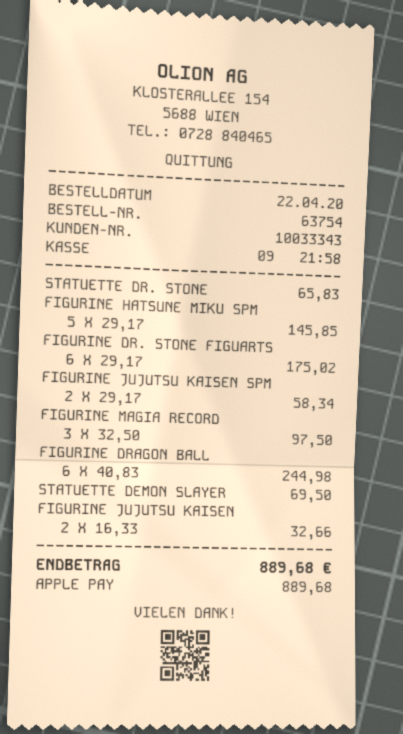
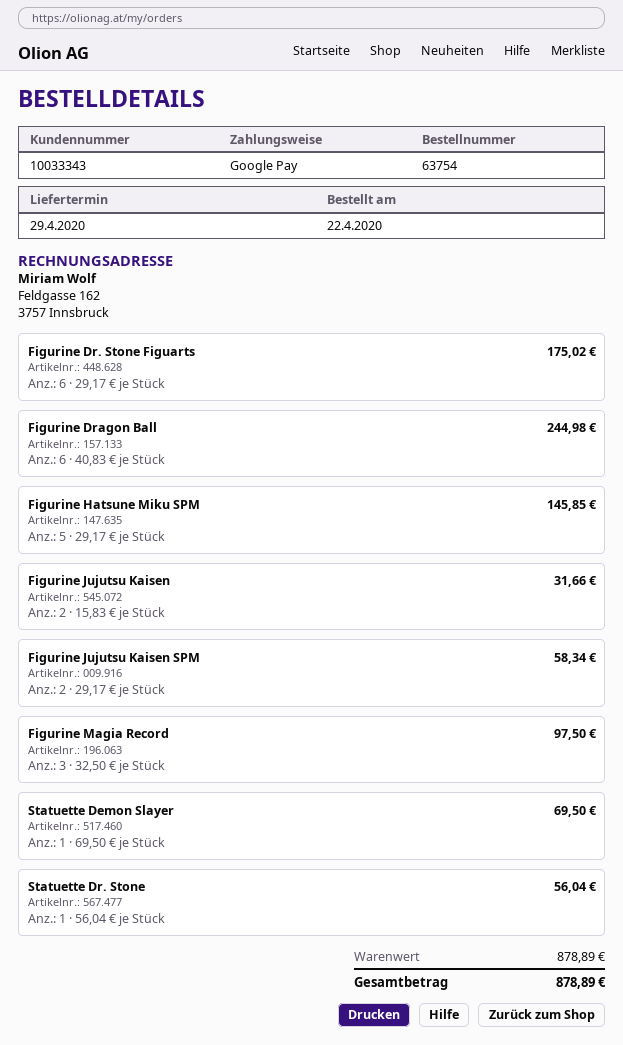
payment method: Apple Pay -> Google Pay
STATUETTE DR. STONE: 1 x 65.83 = 65.83 -> 1 x 56.04 = 56.04
FIGURINE JUJUTSU KAISEN: 2 x 16.33 = 32.66 -> 2 x 15.83 = 31.66
total: 889.68 -> 878.89

